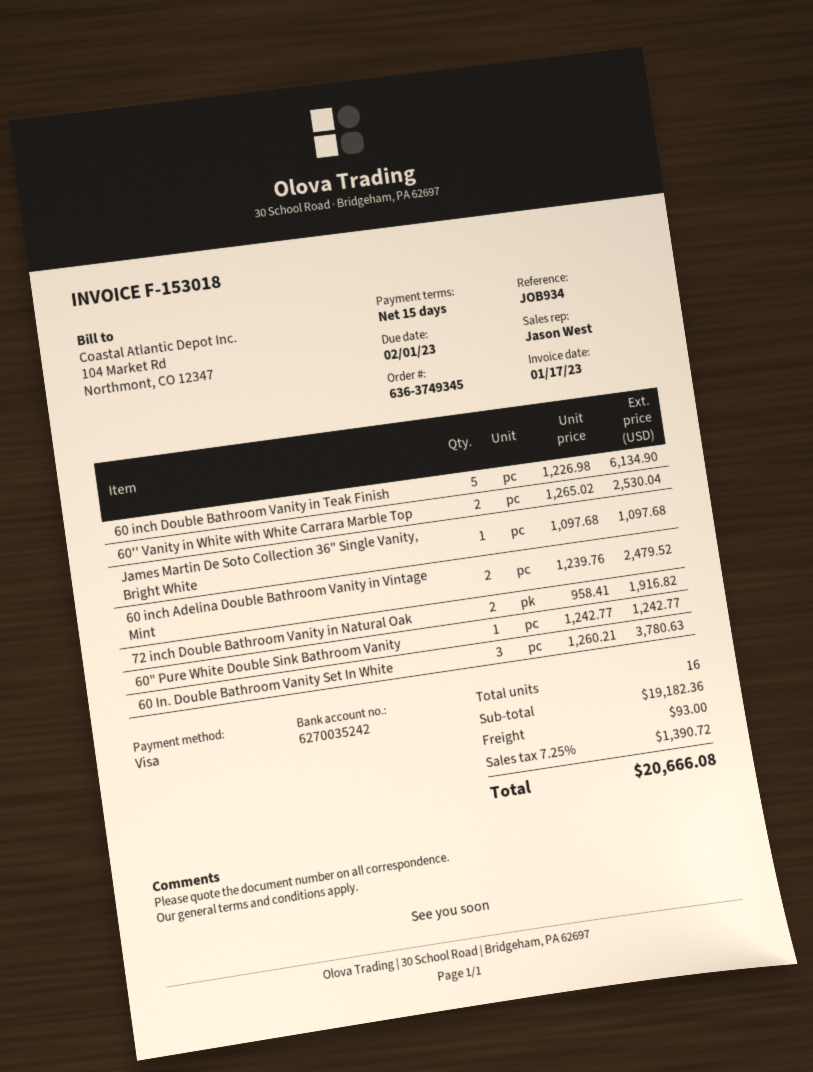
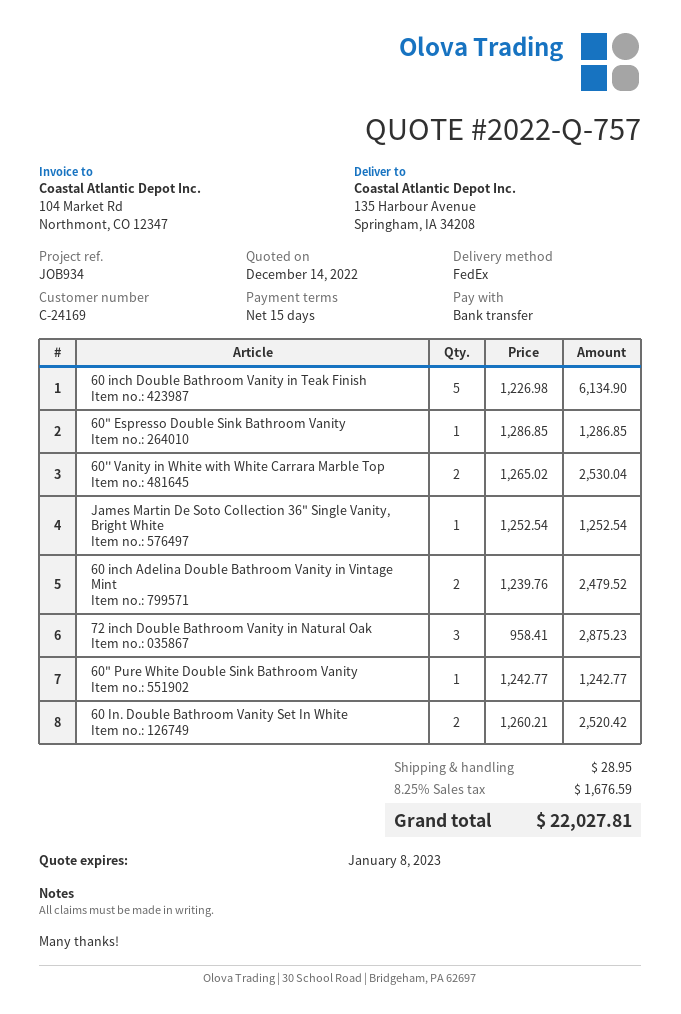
payment method: Visa -> bank transfer
James Martin De Soto Collection 36" Single Vanity, Bright White: 1 x 1097.68 = 1097.68 -> 1 x 1252.54 = 1252.54
72 inch Double Bathroom Vanity in Natural Oak: 2 x 958.41 = 1916.82 -> 3 x 958.41 = 2875.23
60 In. Double Bathroom Vanity Set In White: 3 x 1260.21 = 3780.63 -> 2 x 1260.21 = 2520.42
60" Espresso Double Sink Bathroom Vanity: none -> 1 x 1286.85 = 1286.85
shipping: 93.00 -> 28.95
tax: 7.25% = 1390.72 -> 8.25% = 1676.59
total: 20666.08 -> 22027.81

